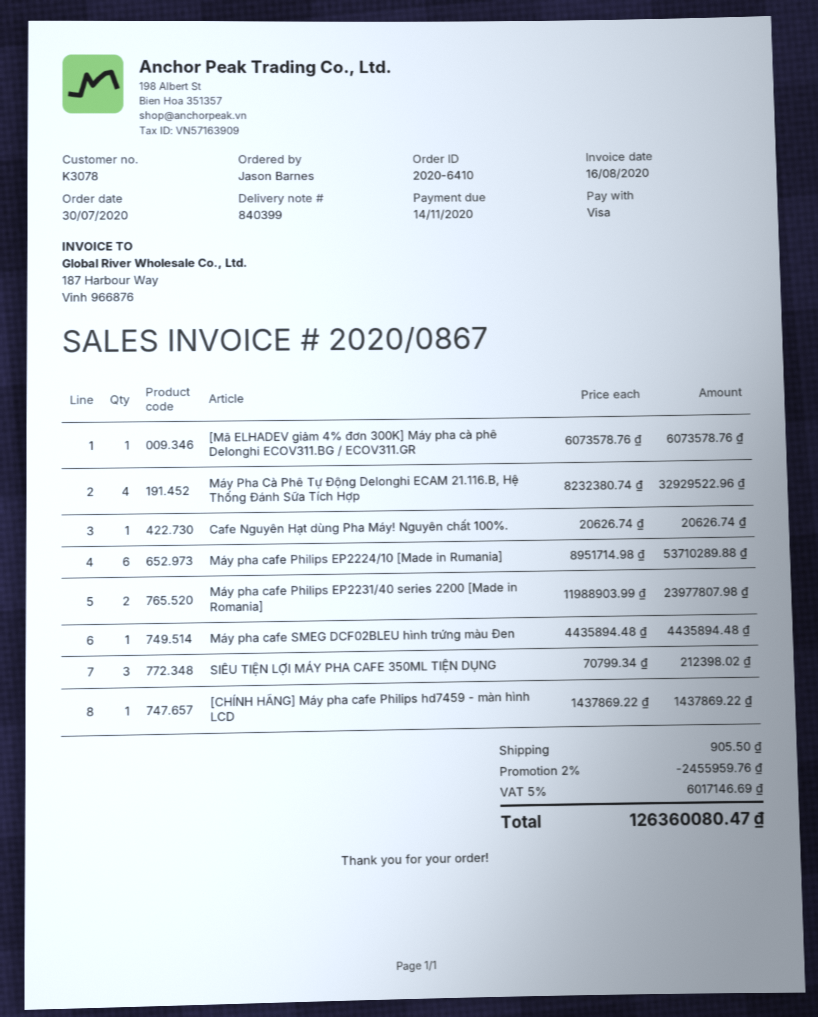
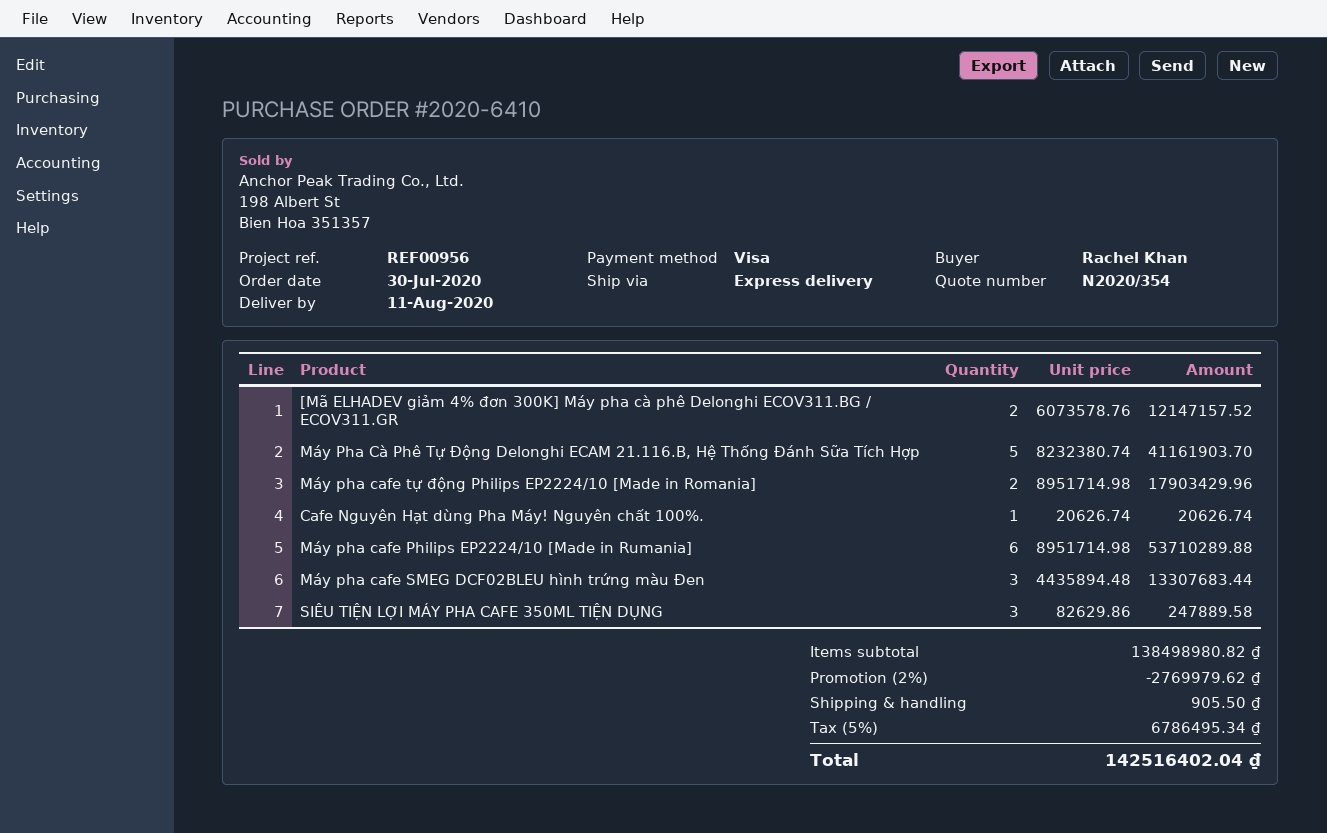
ordered by: Jason Barnes -> Rachel Khan
[Mã ELHADEV giảm 4% đơn 300K] Máy pha cà phê Delonghi ECOV311.BG / ECOV311.GR: 1 x 6073578.76 = 6073578.76 -> 2 x 6073578.76 = 12147157.52
Máy Pha Cà Phê Tự Động Delonghi ECAM 21.116.B, Hệ Thống Đánh Sữa Tích Hợp: 4 x 8232380.74 = 32929522.96 -> 5 x 8232380.74 = 41161903.70
Máy pha cafe Philips EP2231/40 series 2200 [Made in Romania]: 2 x 11988903.99 = 23977807.98 -> none
Máy pha cafe SMEG DCF02BLEU hình trứng màu Đen: 1 x 4435894.48 = 4435894.48 -> 3 x 4435894.48 = 13307683.44
SIÊU TIỆN LỢI MÁY PHA CAFE 350ML TIỆN DỤNG: 3 x 70799.34 = 212398.02 -> 3 x 82629.86 = 247889.58
[CHÍNH HÃNG] Máy pha cafe Philips hd7459 - màn hình LCD: 1 x 1437869.22 = 1437869.22 -> none
Máy pha cafe tự động Philips EP2224/10 [Made in Romania]: none -> 2 x 8951714.98 = 17903429.96
discount: 2% = 2455959.76 -> 2% = 2769979.62
tax: 5% = 6017146.69 -> 5% = 6786495.34
total: 126360080.47 -> 142516402.04

